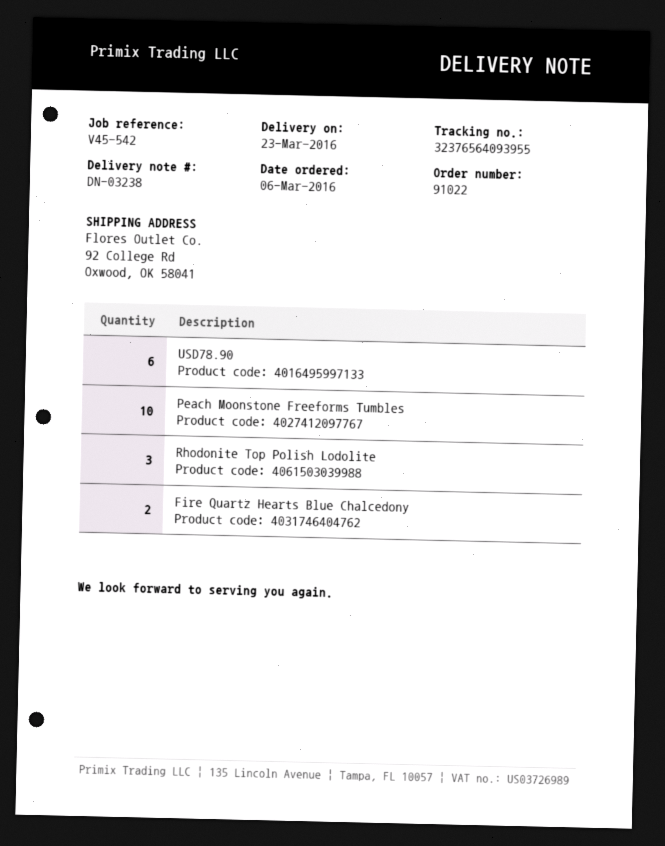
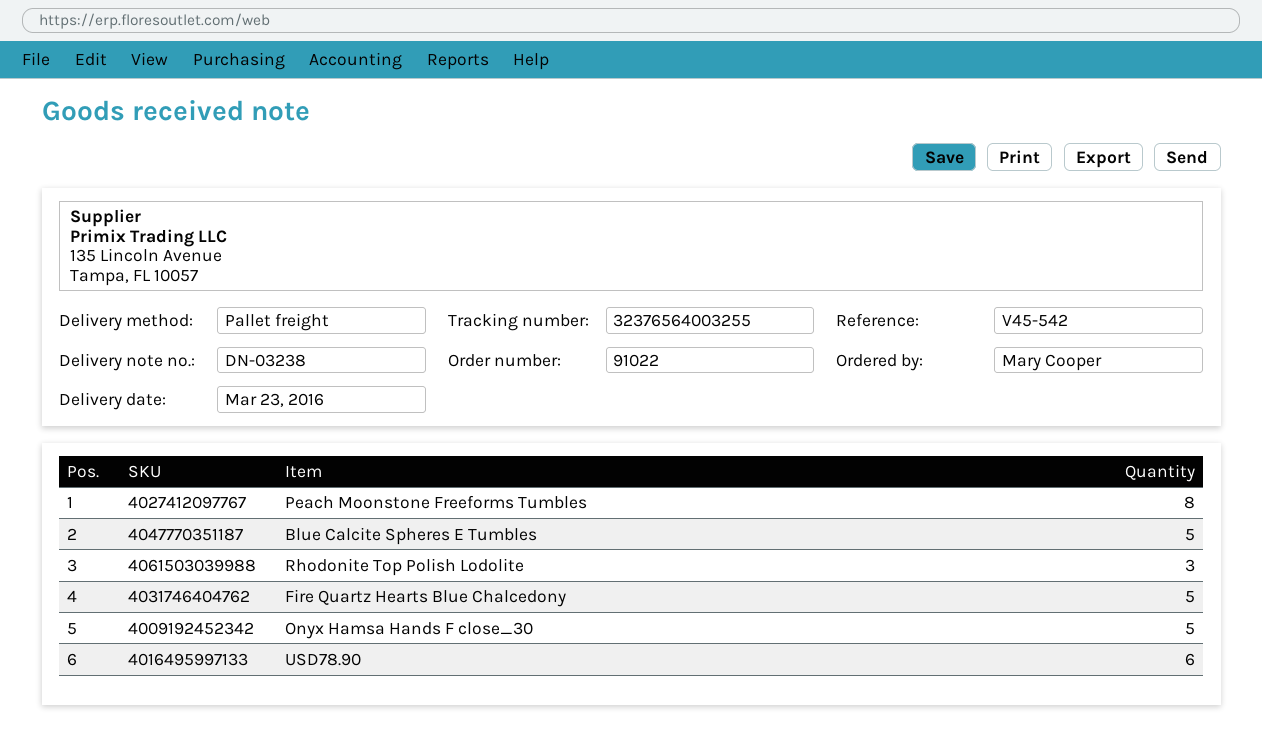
tracking number: 32376564093955 -> 32376564003255
Peach Moonstone Freeforms Tumbles: 10 -> 8
Fire Quartz Hearts Blue Chalcedony: 2 -> 5
Blue Calcite Spheres E Tumbles: none -> 5
Onyx Hamsa Hands F close_30: none -> 5

